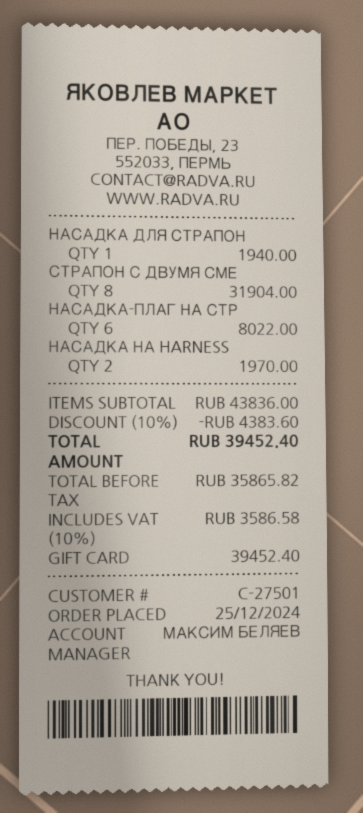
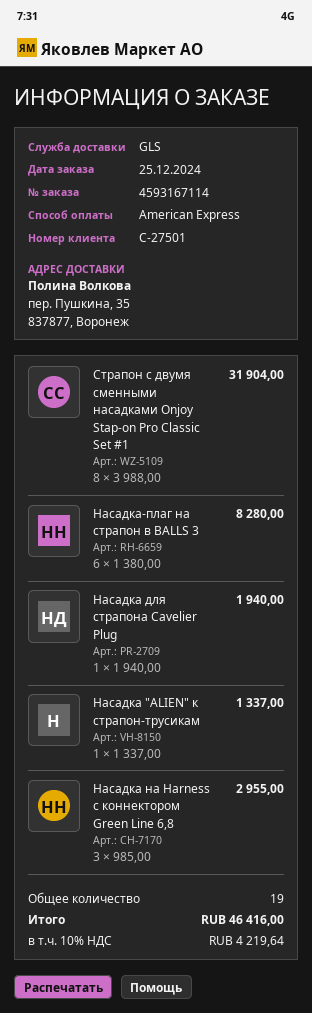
payment method: gift card -> American Express
НАСАДКА-ПЛАГ НА СТР: 6 for 8022.00 -> 6 for 8280.00
НАСАДКА НА HARNESS: 2 for 1970.00 -> 3 for 2955.00
Насадка "ALIEN" к страпон-трусикам: none -> 1 for 1337.00
discount: 10% = 4383.60 -> none
tax: 10% = 3586.58 -> 10% = 4219.64
total: 39452.40 -> 46416.00

